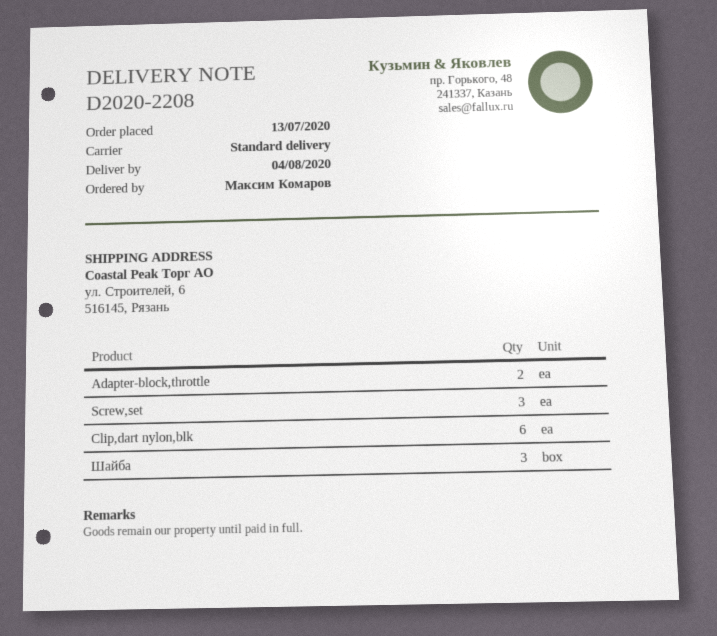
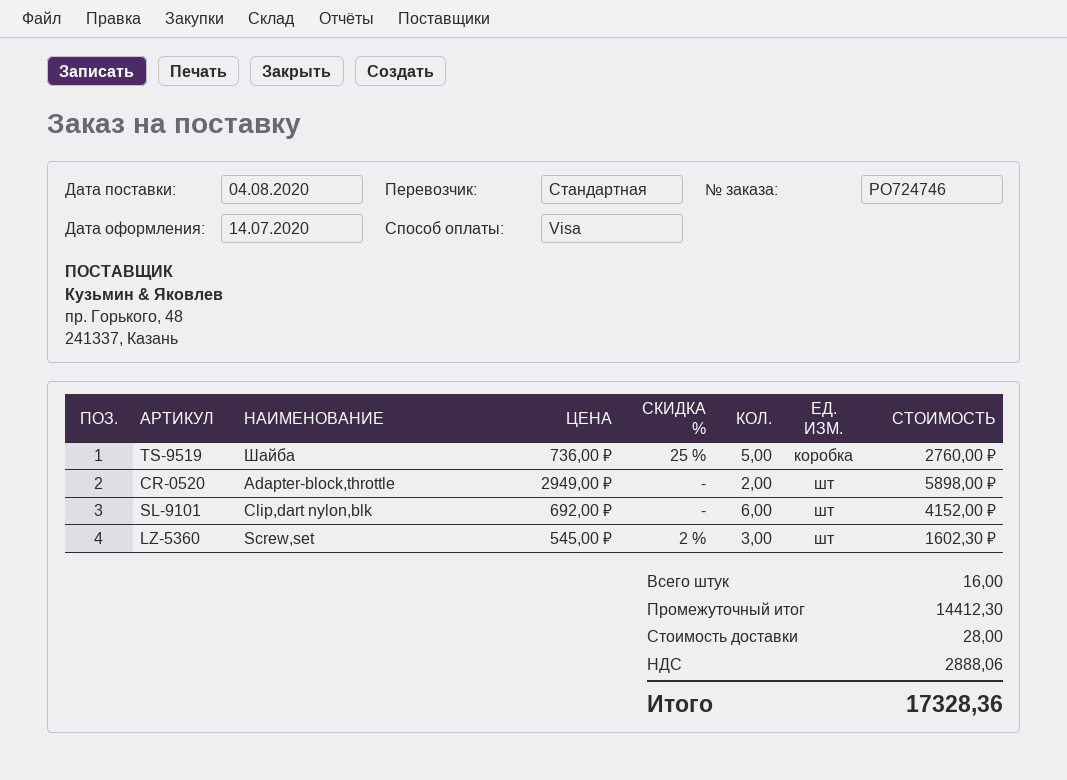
order date: 2020-07-13 -> 2020-07-14
Шайба: 3 -> 5

